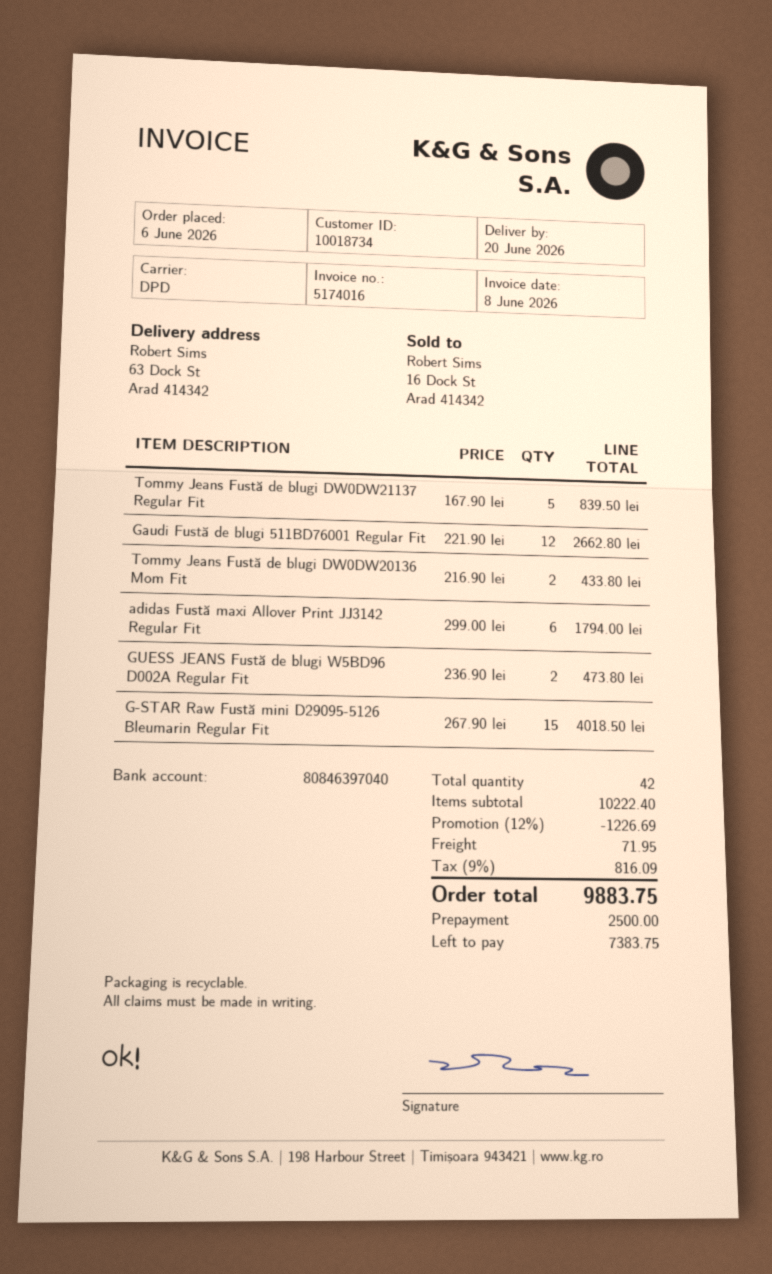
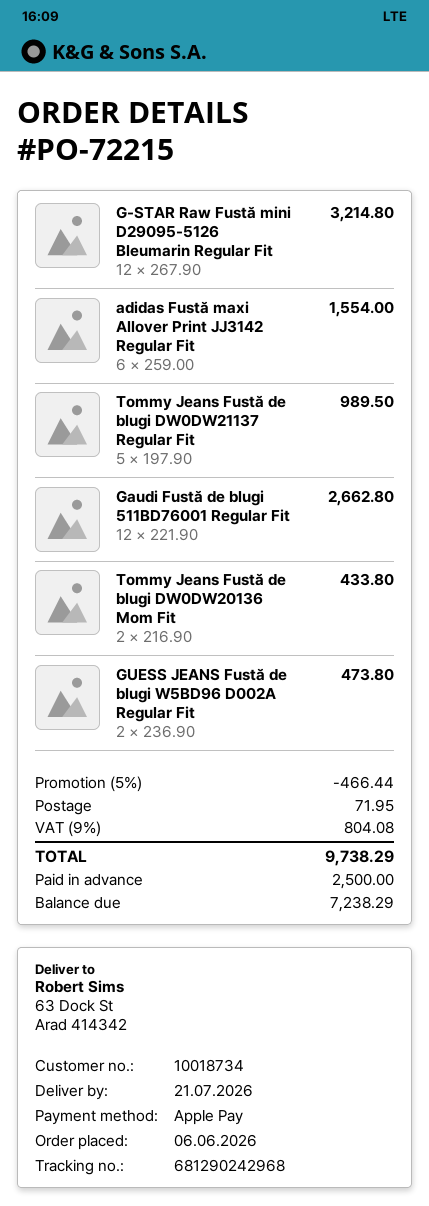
delivery date: 2026-06-20 -> 2026-07-21
Tommy Jeans Fustă de blugi DW0DW21137 Regular Fit: 5 x 167.90 = 839.50 -> 5 x 197.90 = 989.50
adidas Fustă maxi Allover Print JJ3142 Regular Fit: 6 x 299.00 = 1794.00 -> 6 x 259.00 = 1554.00
G-STAR Raw Fustă mini D29095-5126 Bleumarin Regular Fit: 15 x 267.90 = 4018.50 -> 12 x 267.90 = 3214.80
discount: 12% = 1226.69 -> 5% = 466.44
tax: 9% = 816.09 -> 9% = 804.08
total: 9883.75 -> 9738.29
balance: 7383.75 -> 7238.29

